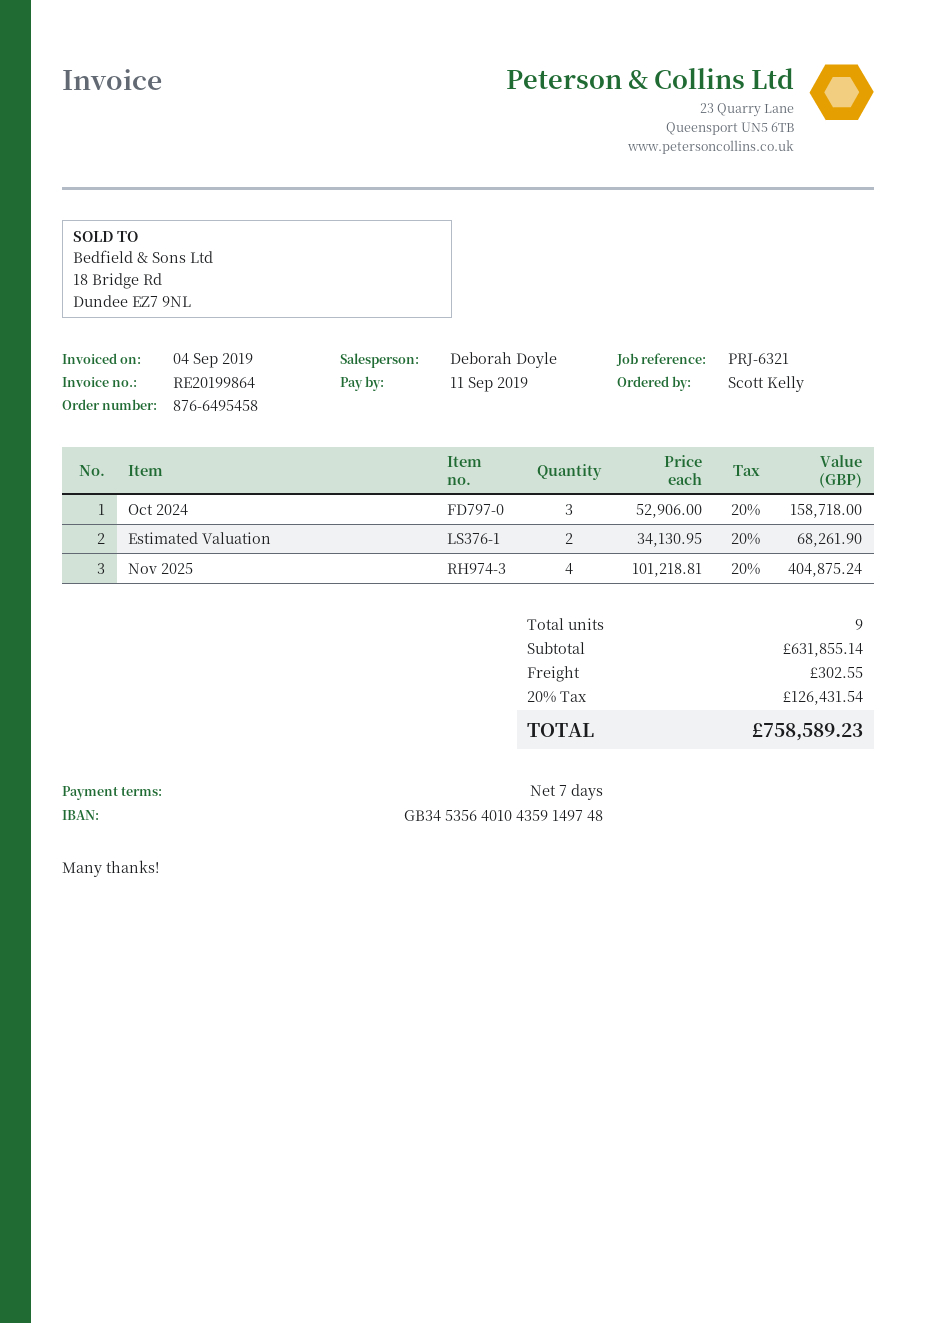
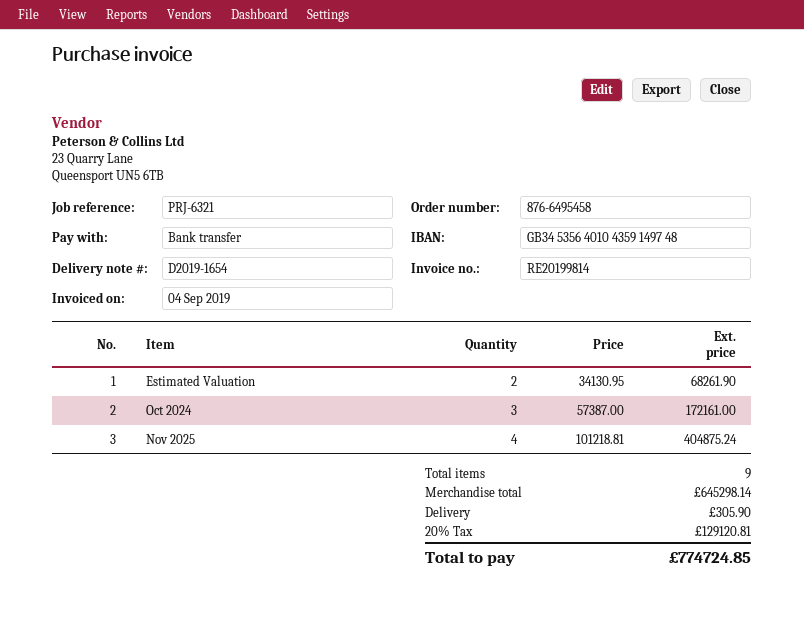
invoice number: RE20199864 -> RE20199814
Oct 2024: 3 x 52906.00 = 158718.00 -> 3 x 57387.00 = 172161.00
subtotal: 631855.14 -> 645298.14
shipping: 302.55 -> 305.90
tax: 20% = 126431.54 -> 20% = 129120.81
total: 758589.23 -> 774724.85

